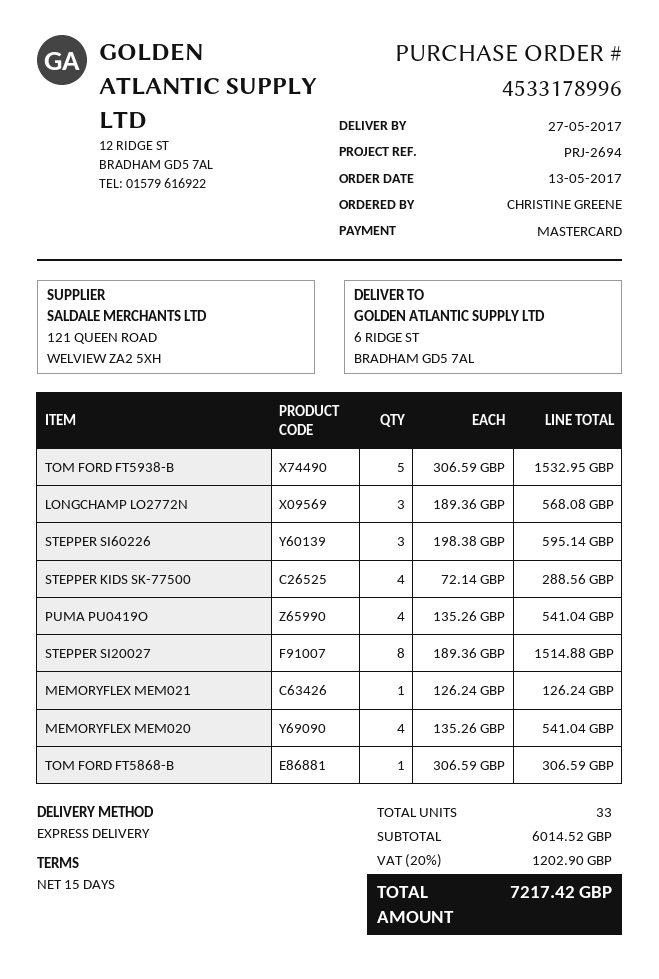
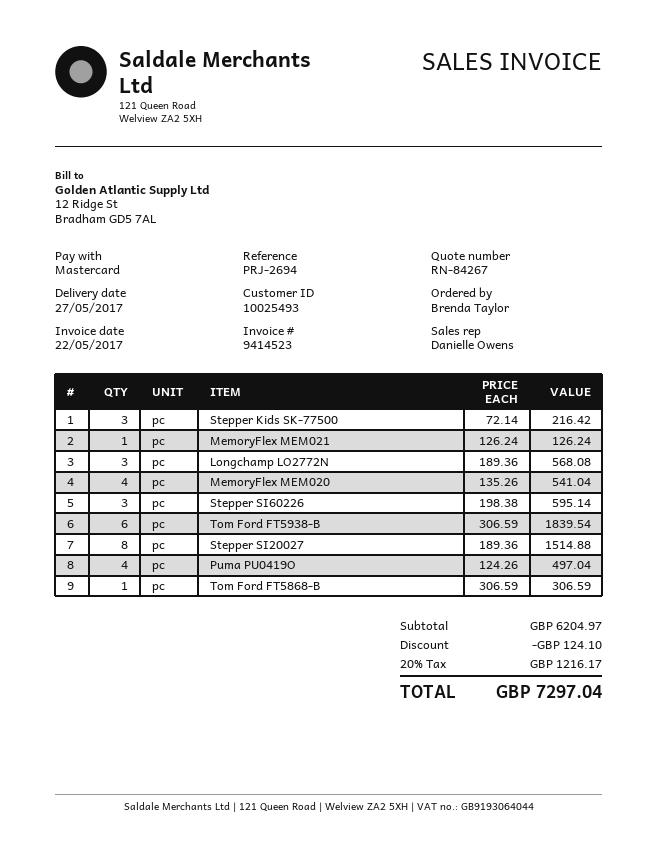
ordered by: CHRISTINE GREENE -> Brenda Taylor
TOM FORD FT5938-B: 5 x 306.59 = 1532.95 -> 6 x 306.59 = 1839.54
STEPPER KIDS SK-77500: 4 x 72.14 = 288.56 -> 3 x 72.14 = 216.42
PUMA PU0419O: 4 x 135.26 = 541.04 -> 4 x 124.26 = 497.04
subtotal: 6014.52 -> 6204.97
discount: none -> 124.10
tax: 20% = 1202.90 -> 20% = 1216.17
total: 7217.42 -> 7297.04

